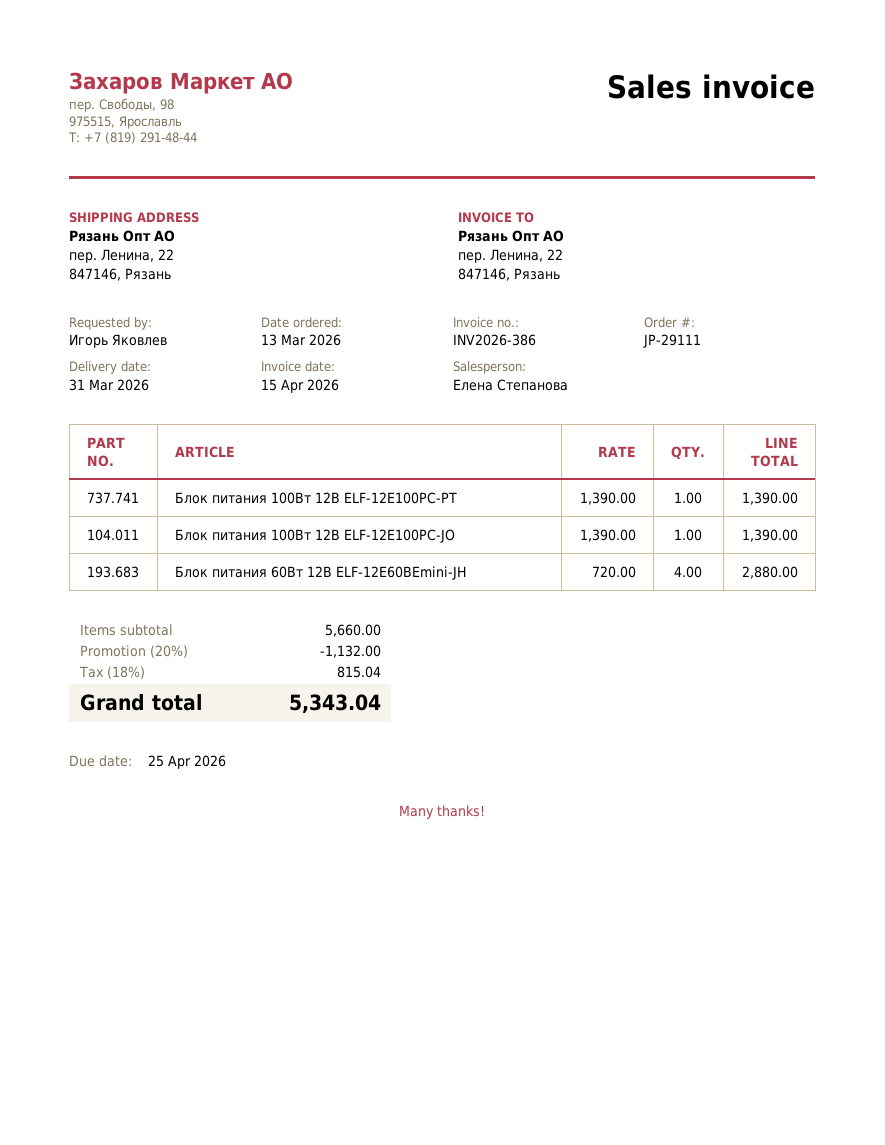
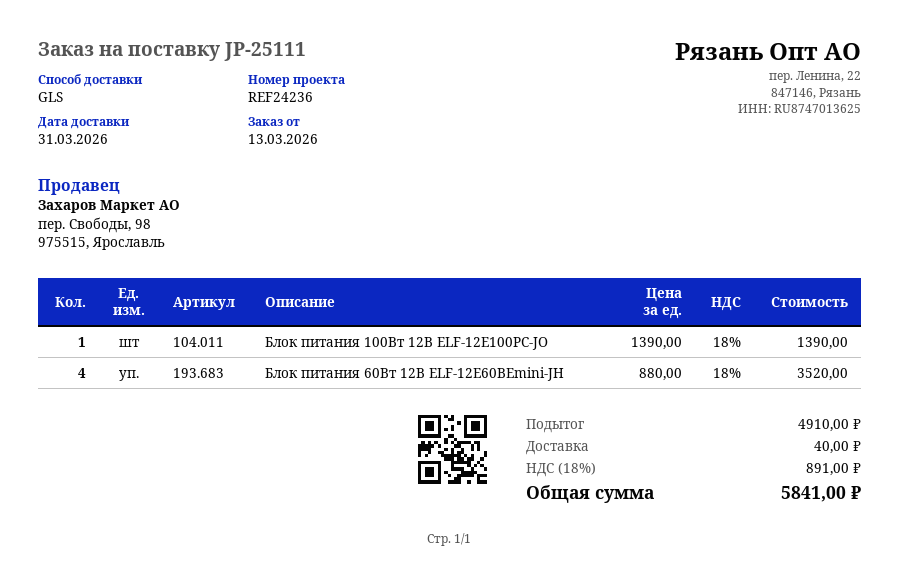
order number: JP-29111 -> JP-25111
Блок питания 100Вт 12В ELF-12E100PC-PT: 1 x 1390.00 = 1390.00 -> none
Блок питания 60Вт 12В ELF-12E60BEmini-JH: 4 x 720.00 = 2880.00 -> 4 x 880.00 = 3520.00
subtotal: 5660.00 -> 4910.00
discount: 20% = 1132.00 -> none
shipping: none -> 40.00
tax: 18% = 815.04 -> 18% = 891.00
total: 5343.04 -> 5841.00

